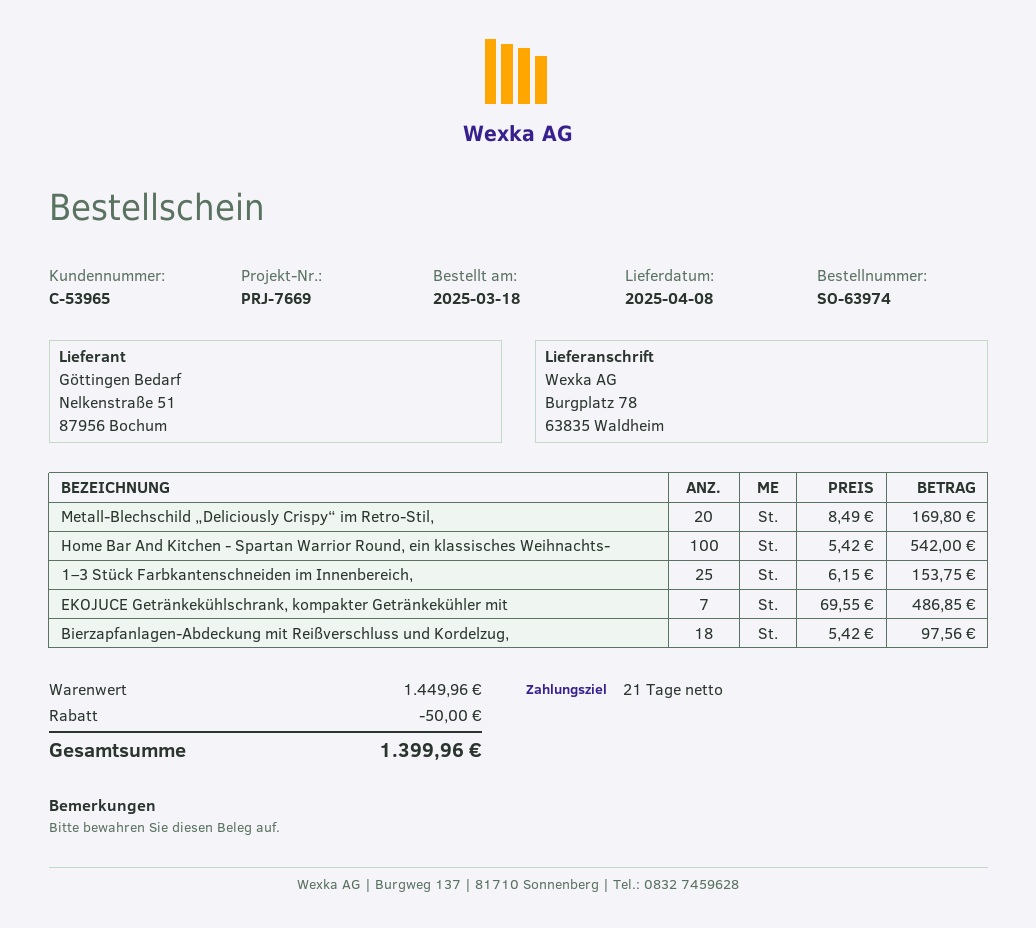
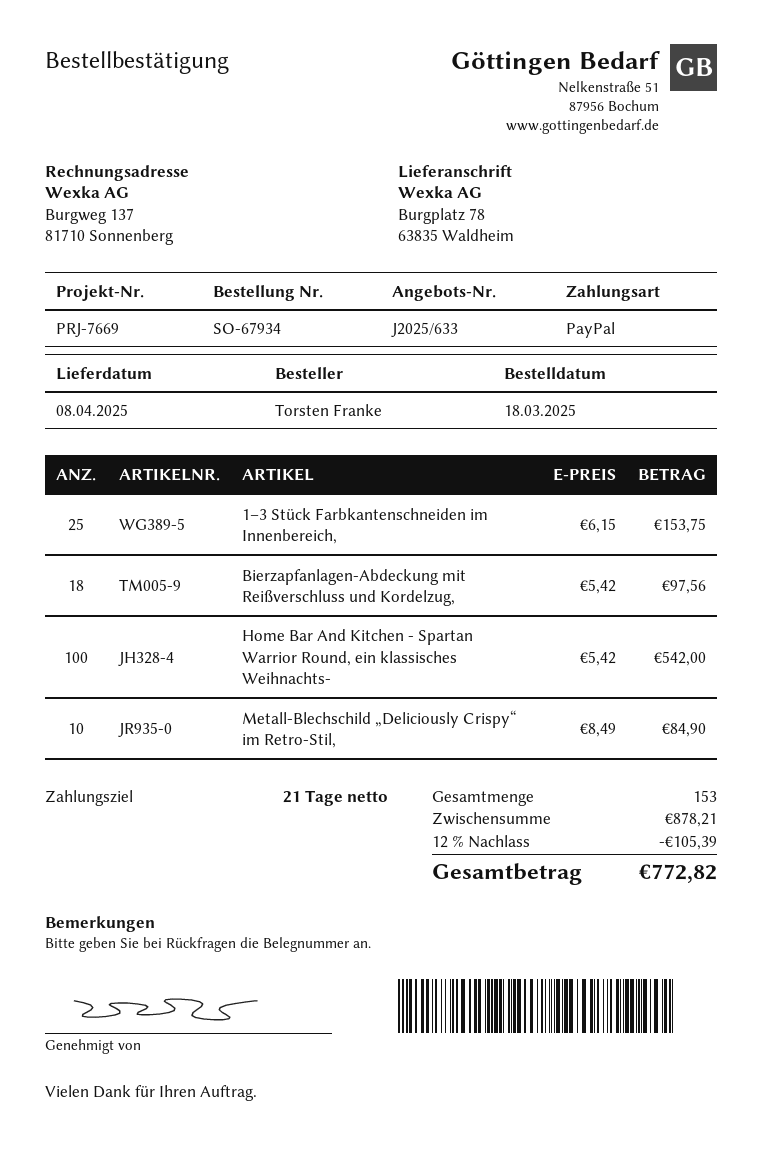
order number: SO-63974 -> SO-67934
Metall-Blechschild „Deliciously Crispy“ im Retro-Stil,: 20 x 8.49 = 169.80 -> 10 x 8.49 = 84.90
EKOJUCE Getränkekühlschrank, kompakter Getränkekühler mit: 7 x 69.55 = 486.85 -> none
subtotal: 1449.96 -> 878.21
discount: 50.00 -> 105.39
total: 1399.96 -> 772.82

